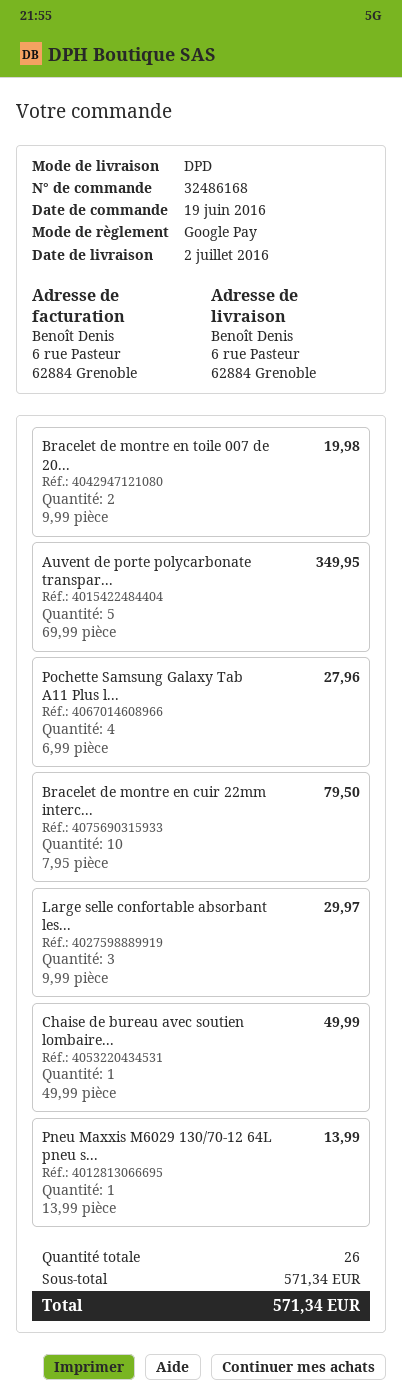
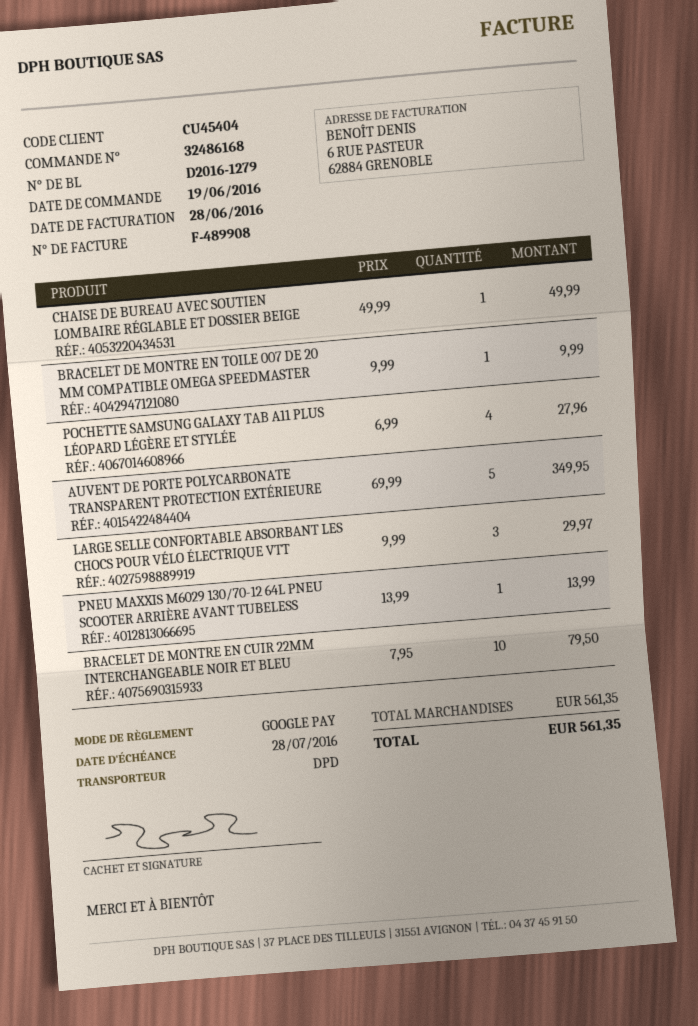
Bracelet de montre en toile 007 de 20...: 2 x 9.99 = 19.98 -> 1 x 9.99 = 9.99
subtotal: 571.34 -> 561.35
total: 571.34 -> 561.35

